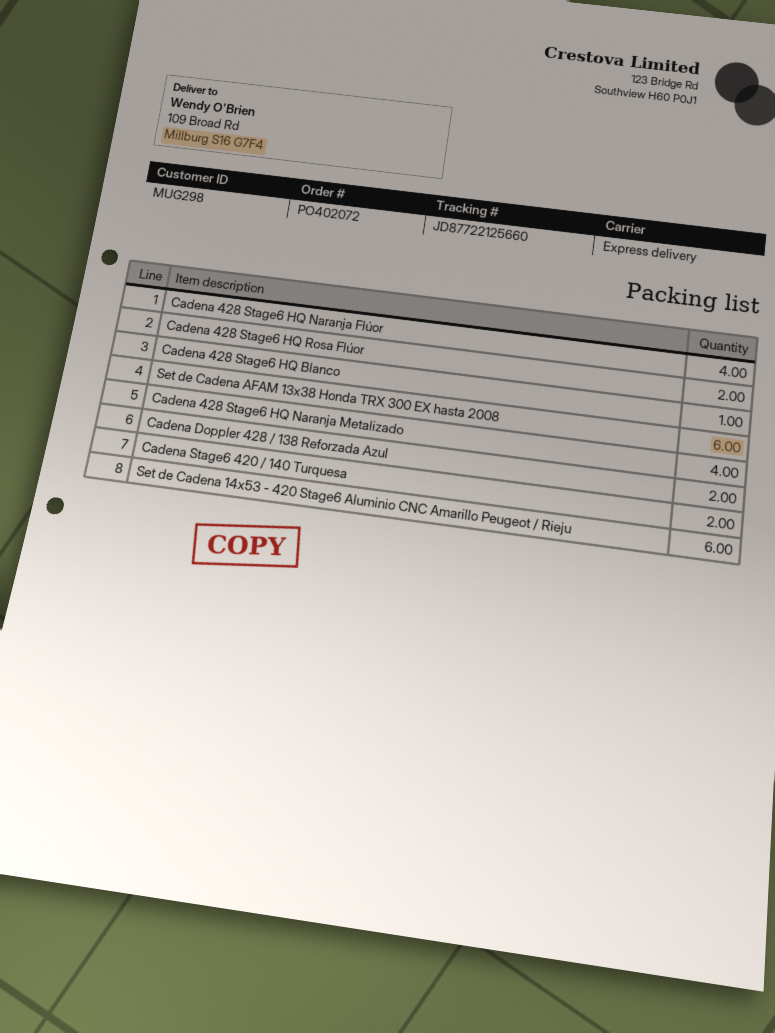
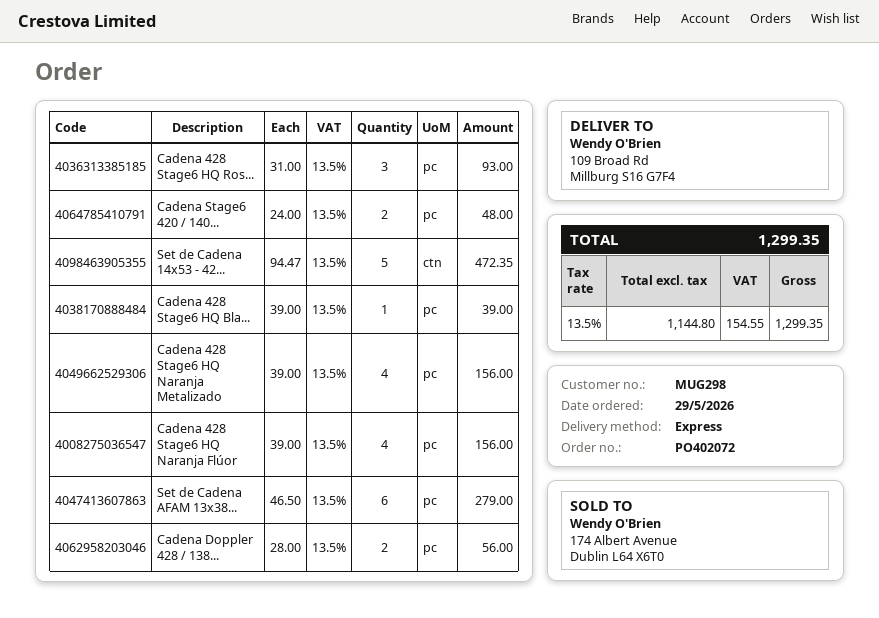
Cadena 428 Stage6 HQ Rosa Flúor: 2 -> 3
Set de Cadena 14x53 - 420 Stage6 Aluminio CNC Amarillo Peugeot / Rieju: 6 -> 5

